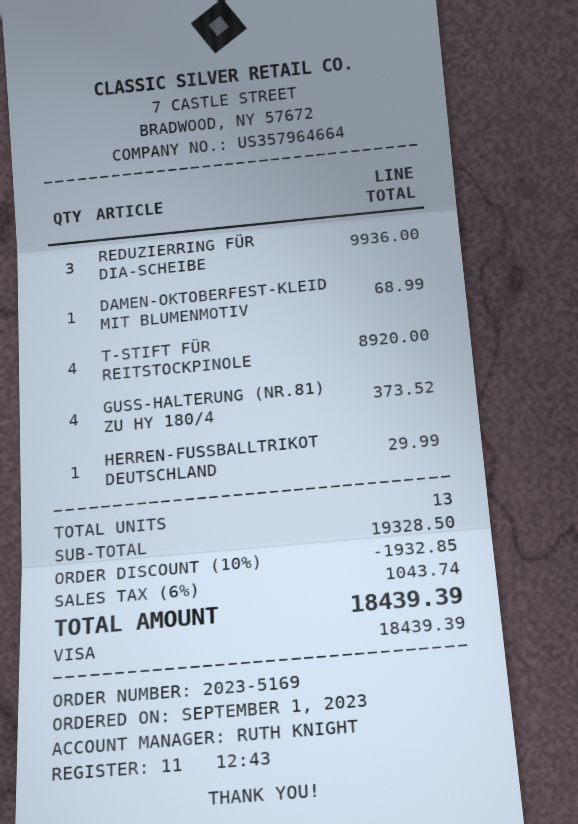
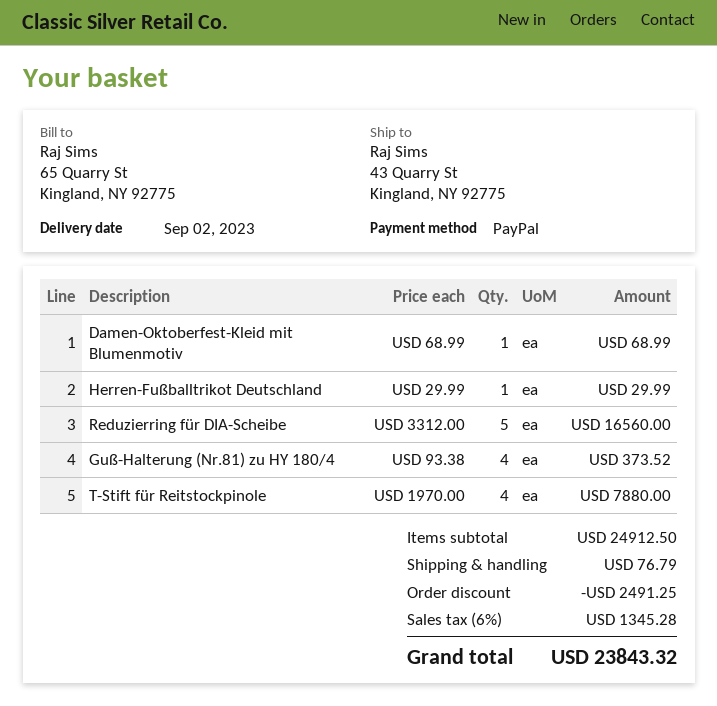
payment method: Visa -> PayPal
REDUZIERRING FÜR DIA-SCHEIBE: 3 for 9936.00 -> 5 for 16560.00
T-STIFT FÜR REITSTOCKPINOLE: 4 for 8920.00 -> 4 for 7880.00
subtotal: 19328.50 -> 24912.50
discount: 1932.85 -> 2491.25
shipping: none -> 76.79
tax: 6% = 1043.74 -> 6% = 1345.28
total: 18439.39 -> 23843.32

